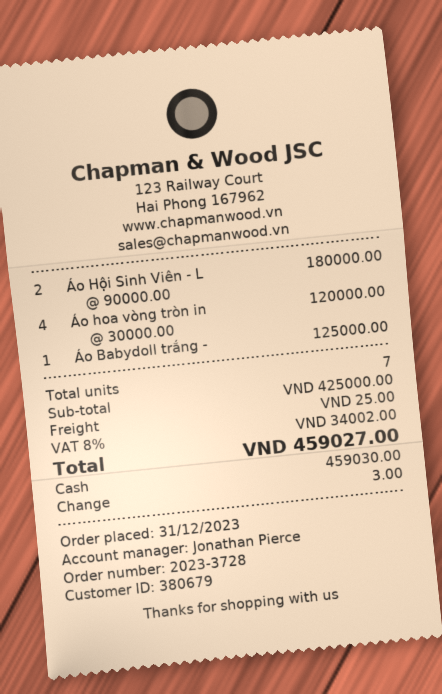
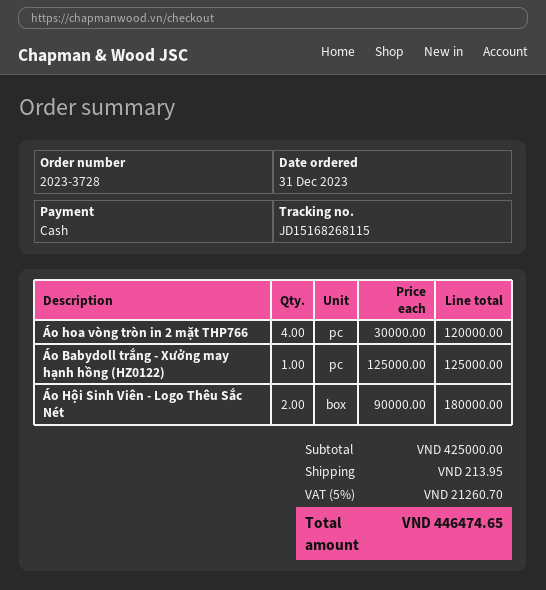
shipping: 25.00 -> 213.95
tax: 8% = 34002.00 -> 5% = 21260.70
total: 459027.00 -> 446474.65

